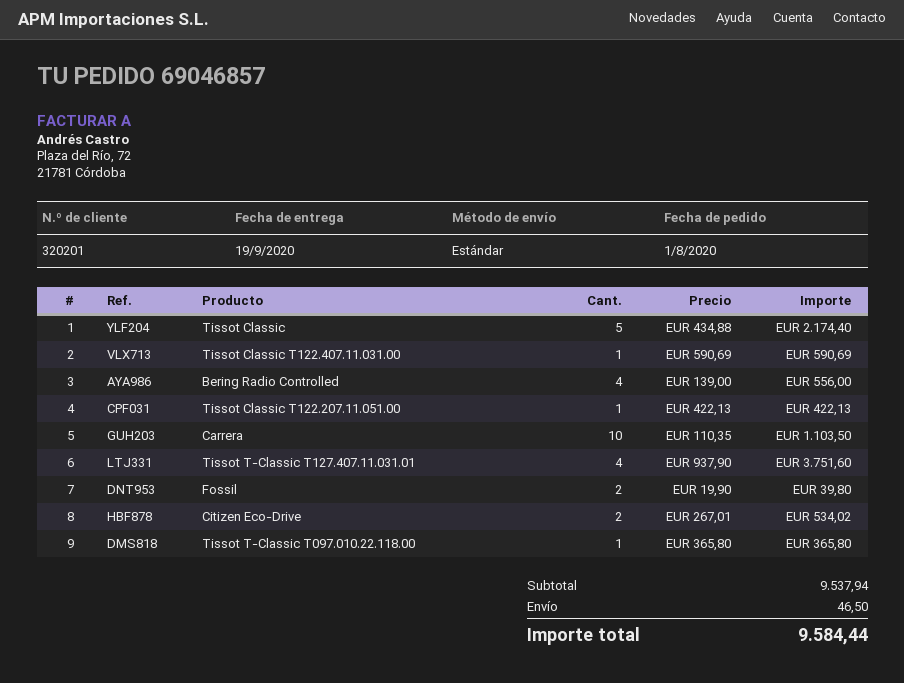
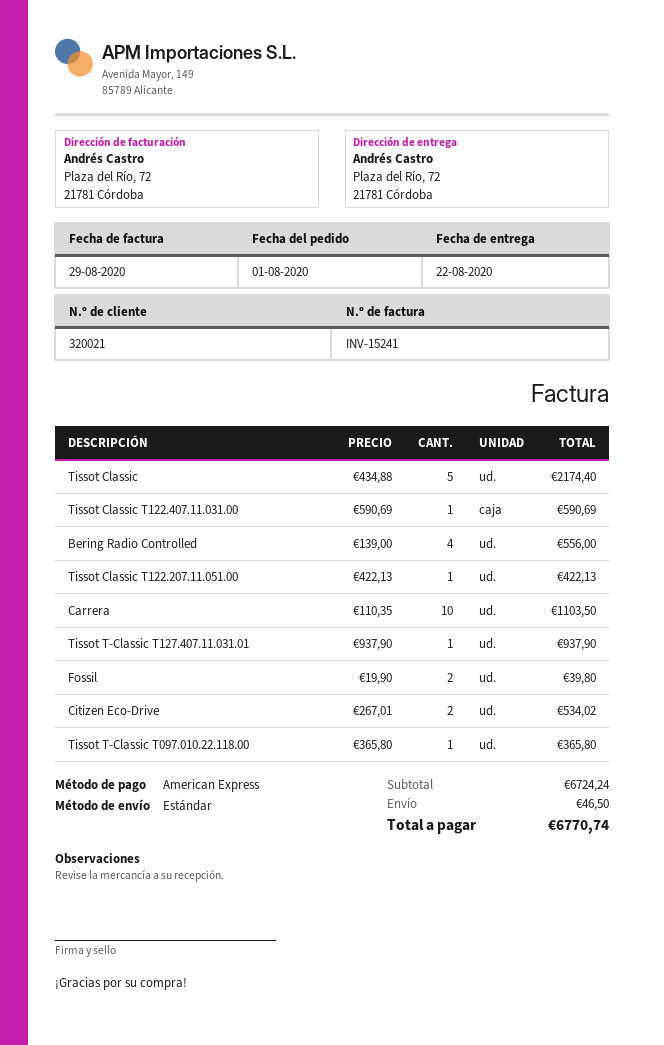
delivery date: 2020-09-19 -> 2020-08-22
customer number: 320201 -> 320021
Tissot T-Classic T127.407.11.031.01: 4 x 937.90 = 3751.60 -> 1 x 937.90 = 937.90
subtotal: 9537.94 -> 6724.24
total: 9584.44 -> 6770.74

